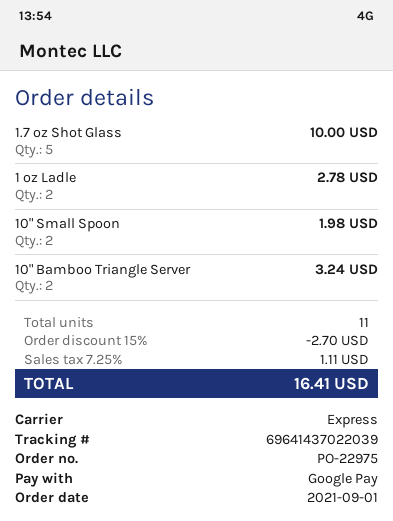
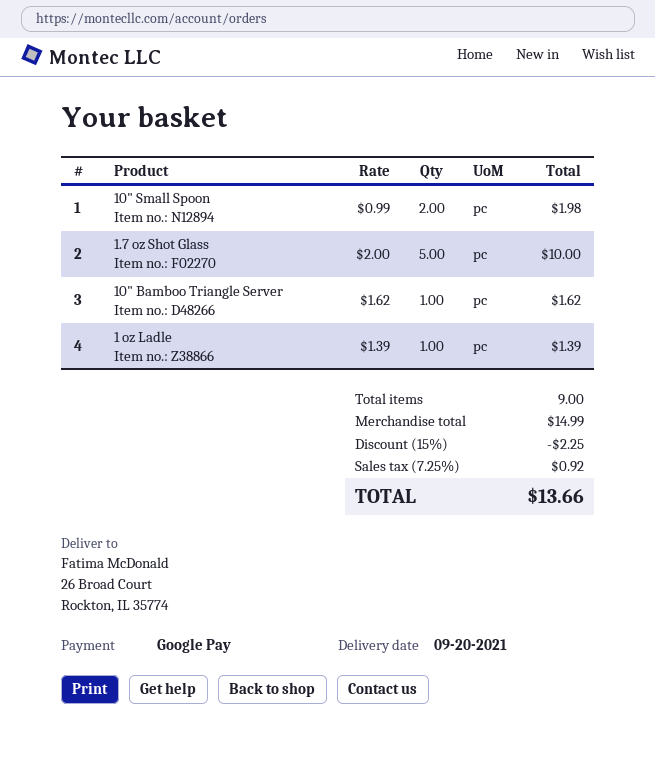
1 oz Ladle: 2 for 2.78 -> 1 for 1.39
10" Bamboo Triangle Server: 2 for 3.24 -> 1 for 1.62
total quantity: 11 -> 9
discount: 15% = 2.70 -> 15% = 2.25
tax: 7.25% = 1.11 -> 7.25% = 0.92
total: 16.41 -> 13.66

